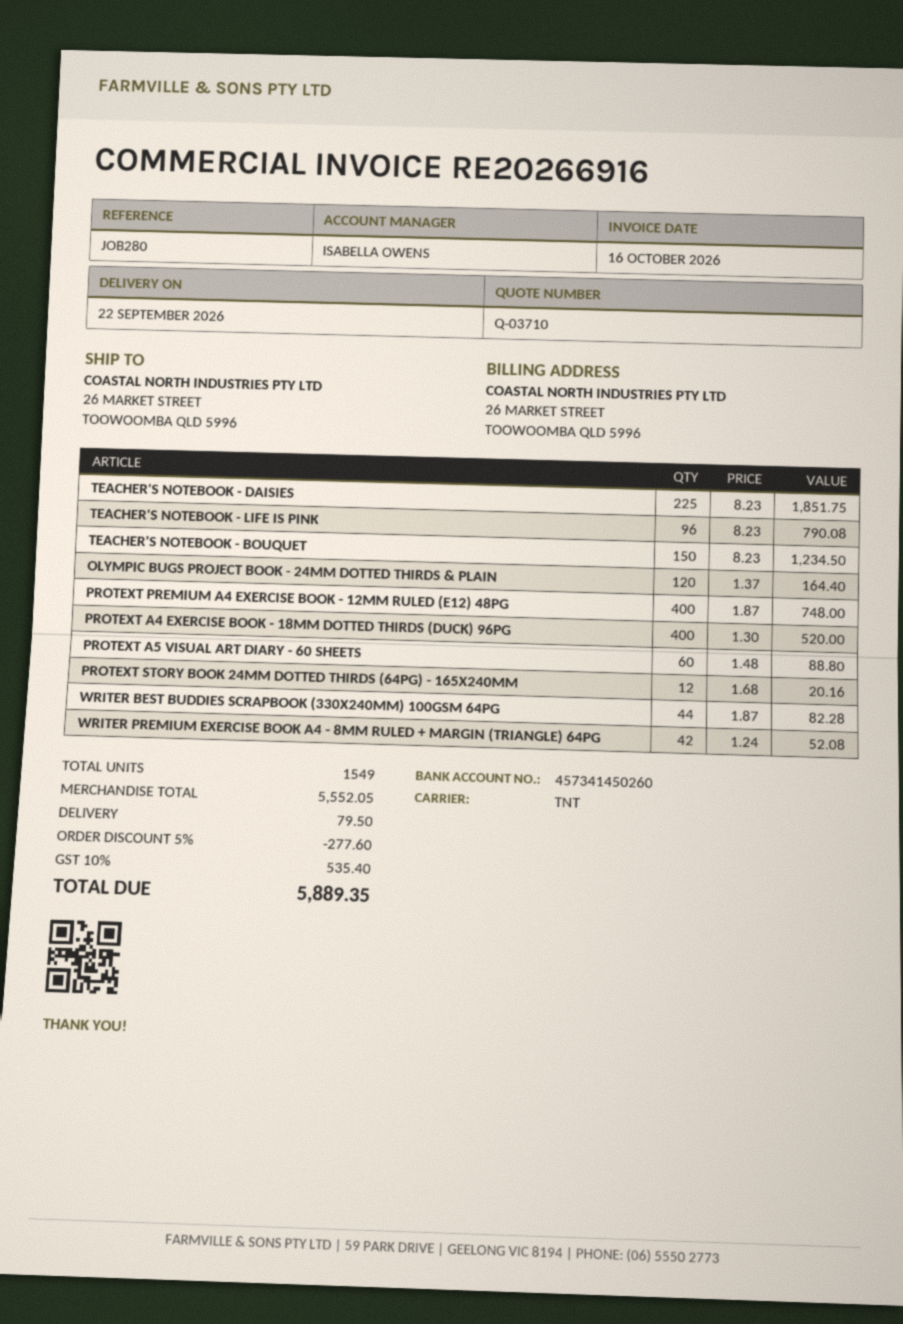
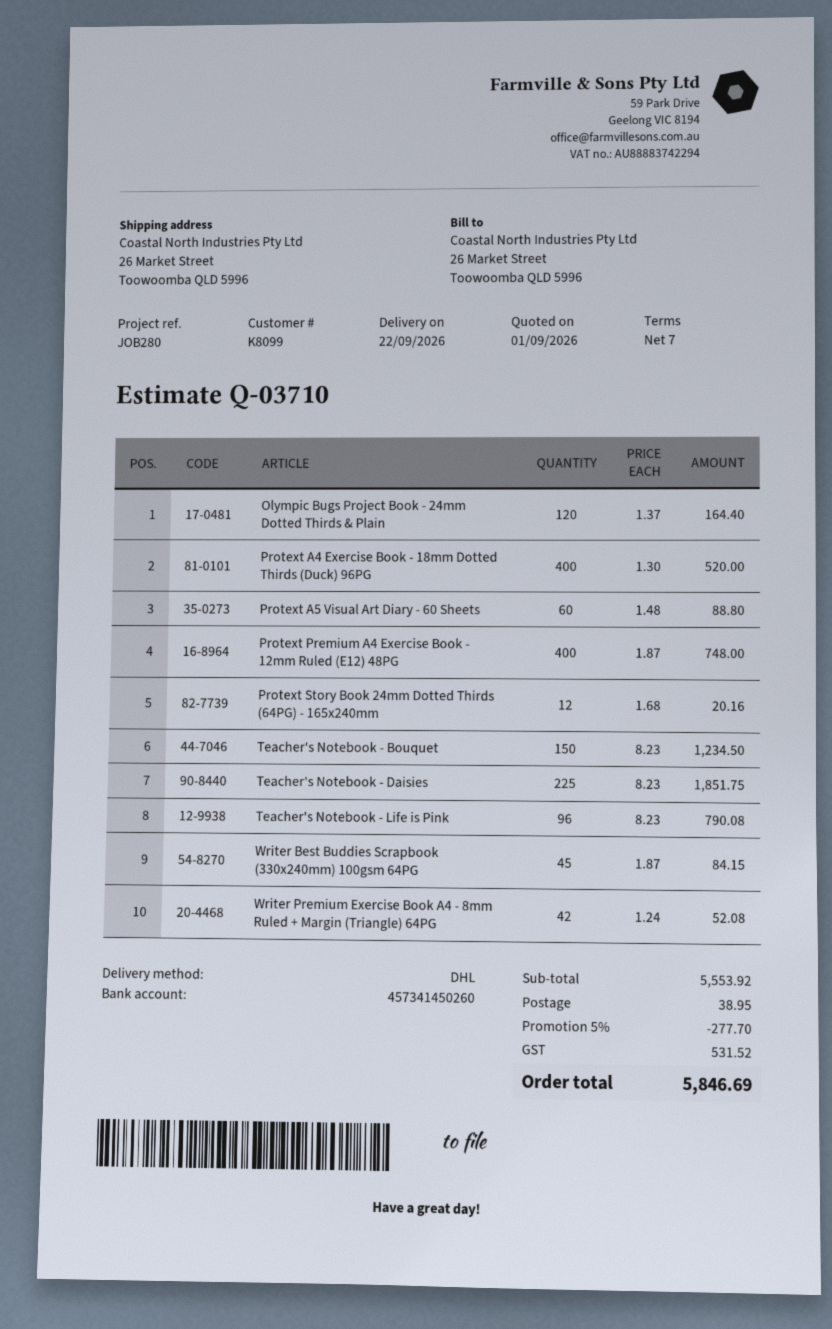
shipping method: TNT -> DHL
WRITER BEST BUDDIES SCRAPBOOK (330X240MM) 100GSM 64PG: 44 x 1.87 = 82.28 -> 45 x 1.87 = 84.15
subtotal: 5552.05 -> 5553.92
discount: 5% = 277.60 -> 5% = 277.70
shipping: 79.50 -> 38.95
tax: 535.40 -> 531.52
total: 5889.35 -> 5846.69

